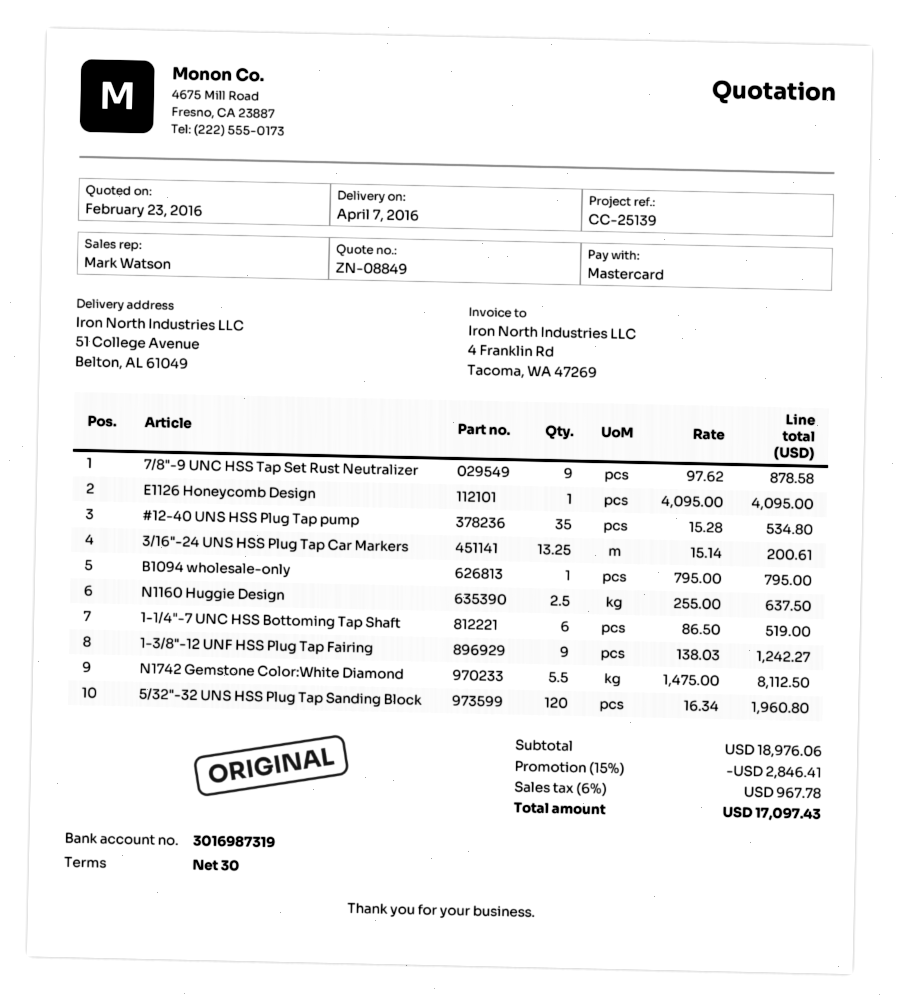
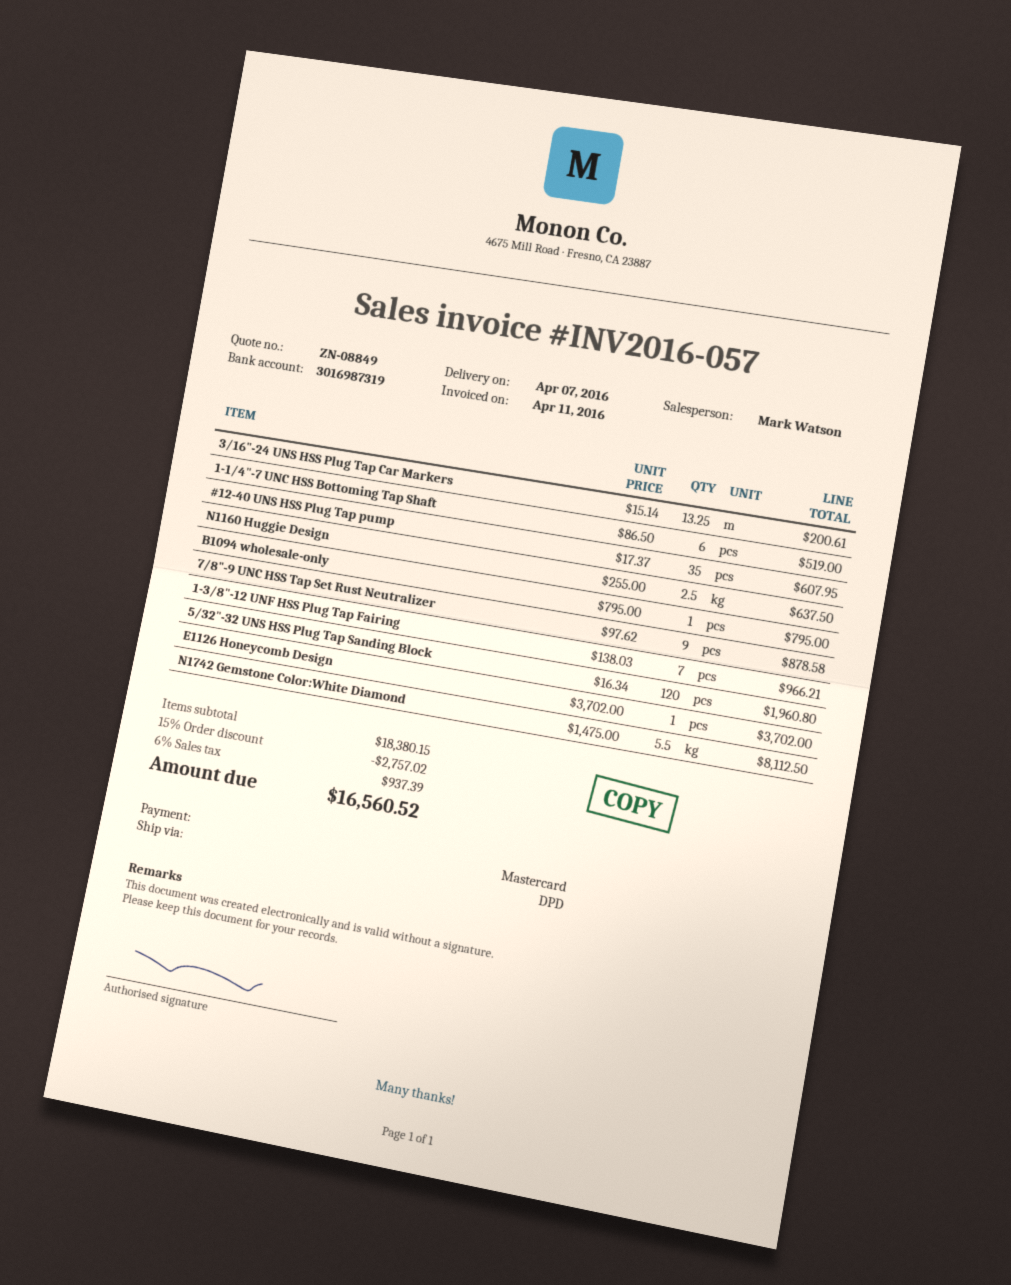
E1126 Honeycomb Design: 1 x 4095.00 = 4095.00 -> 1 x 3702.00 = 3702.00
#12-40 UNS HSS Plug Tap pump: 35 x 15.28 = 534.80 -> 35 x 17.37 = 607.95
1-3/8"-12 UNF HSS Plug Tap Fairing: 9 x 138.03 = 1242.27 -> 7 x 138.03 = 966.21
subtotal: 18976.06 -> 18380.15
discount: 15% = 2846.41 -> 15% = 2757.02
tax: 6% = 967.78 -> 6% = 937.39
total: 17097.43 -> 16560.52

